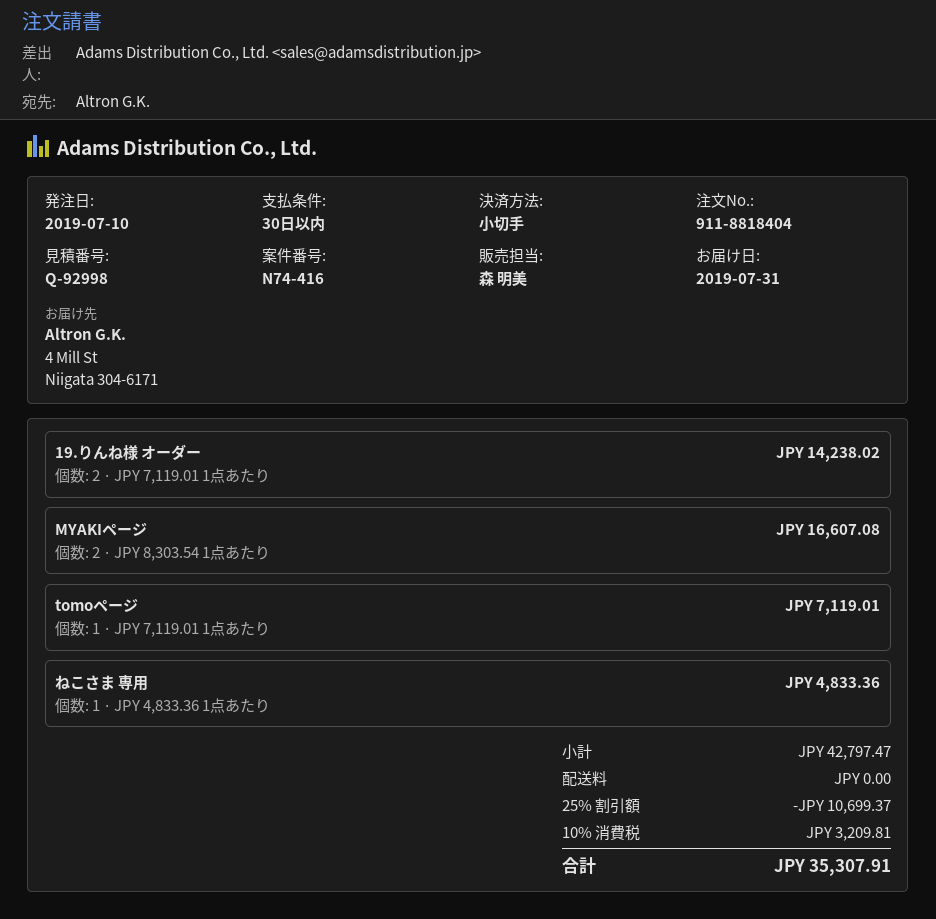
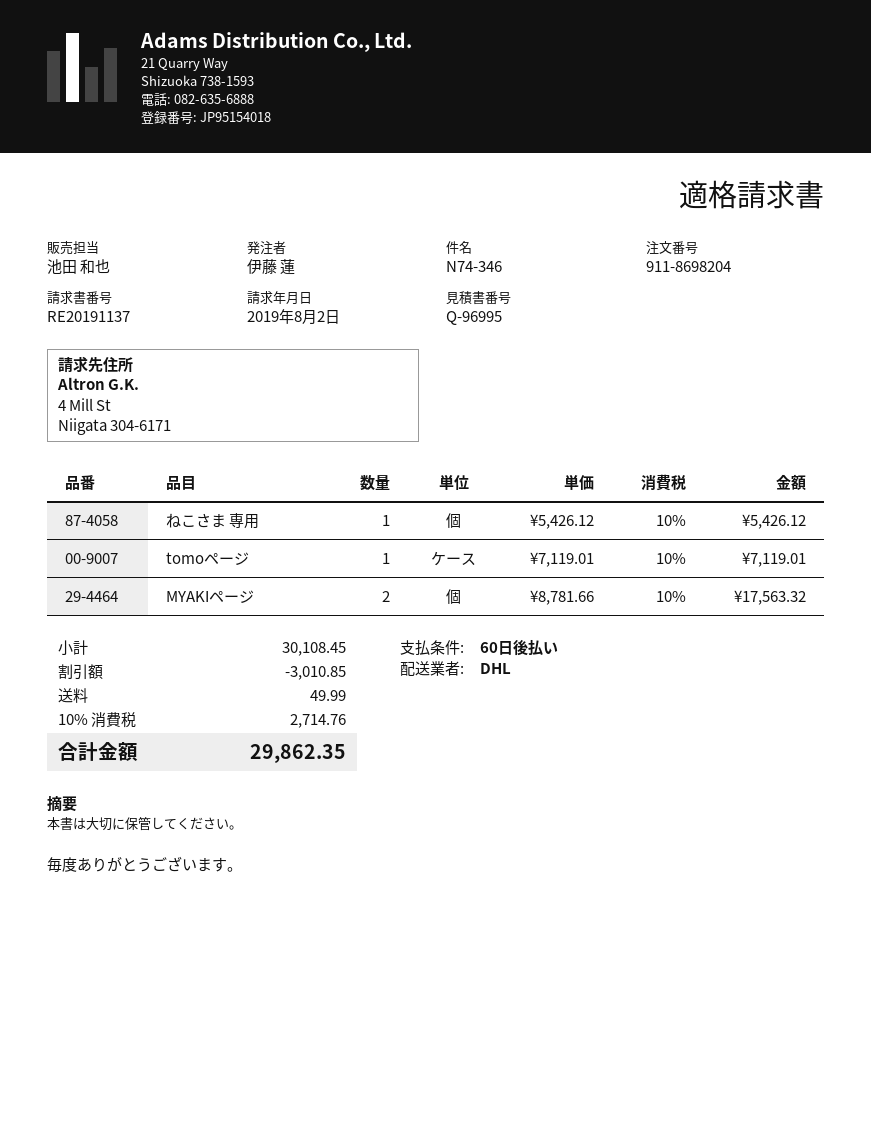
quote number: Q-92998 -> Q-96995
order number: 911-8818404 -> 911-8698204
payment terms: 30 days -> 60 days
reference: N74-416 -> N74-346
sales rep: 森 明美 -> 池田 和也
19.りんね様 オーダー: 2 x 7119.01 = 14238.02 -> none
MYAKIページ: 2 x 8303.54 = 16607.08 -> 2 x 8781.66 = 17563.32
ねこさま 専用: 1 x 4833.36 = 4833.36 -> 1 x 5426.12 = 5426.12
subtotal: 42797.47 -> 30108.45
discount: 10699.37 -> 3010.85
shipping: 0.00 -> 49.99
tax: 10% = 3209.81 -> 10% = 2714.76
total: 35307.91 -> 29862.35

